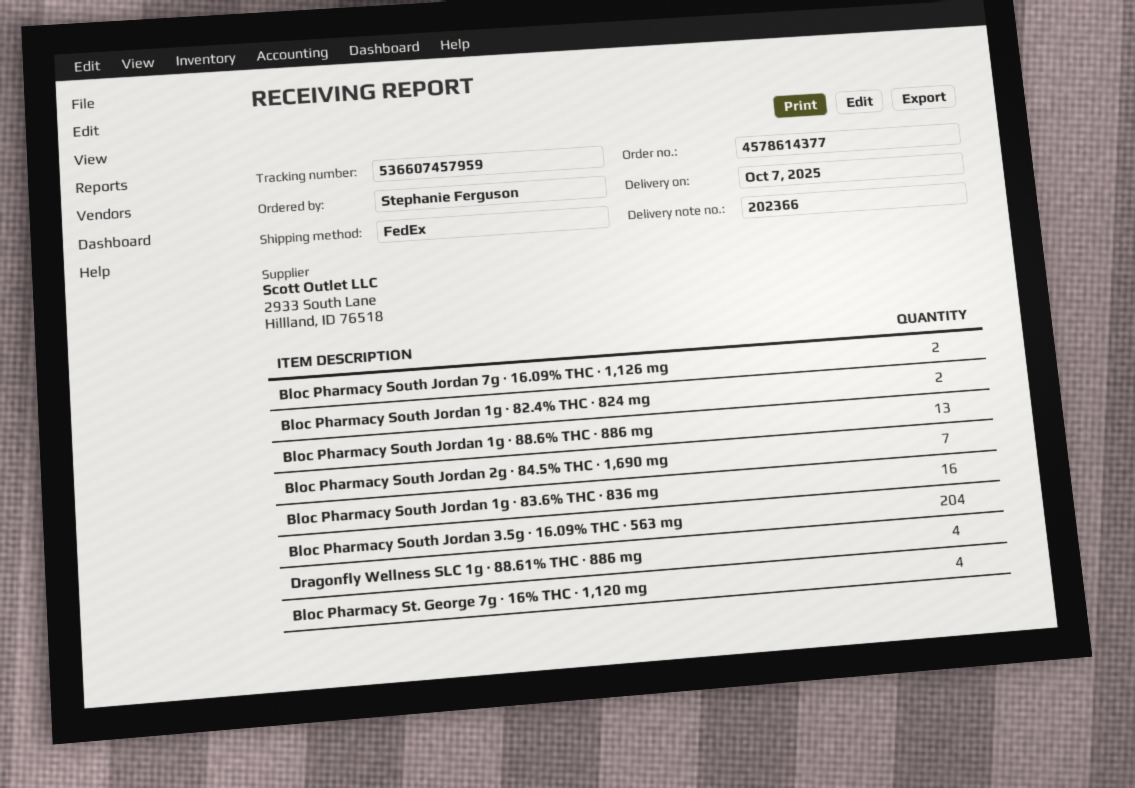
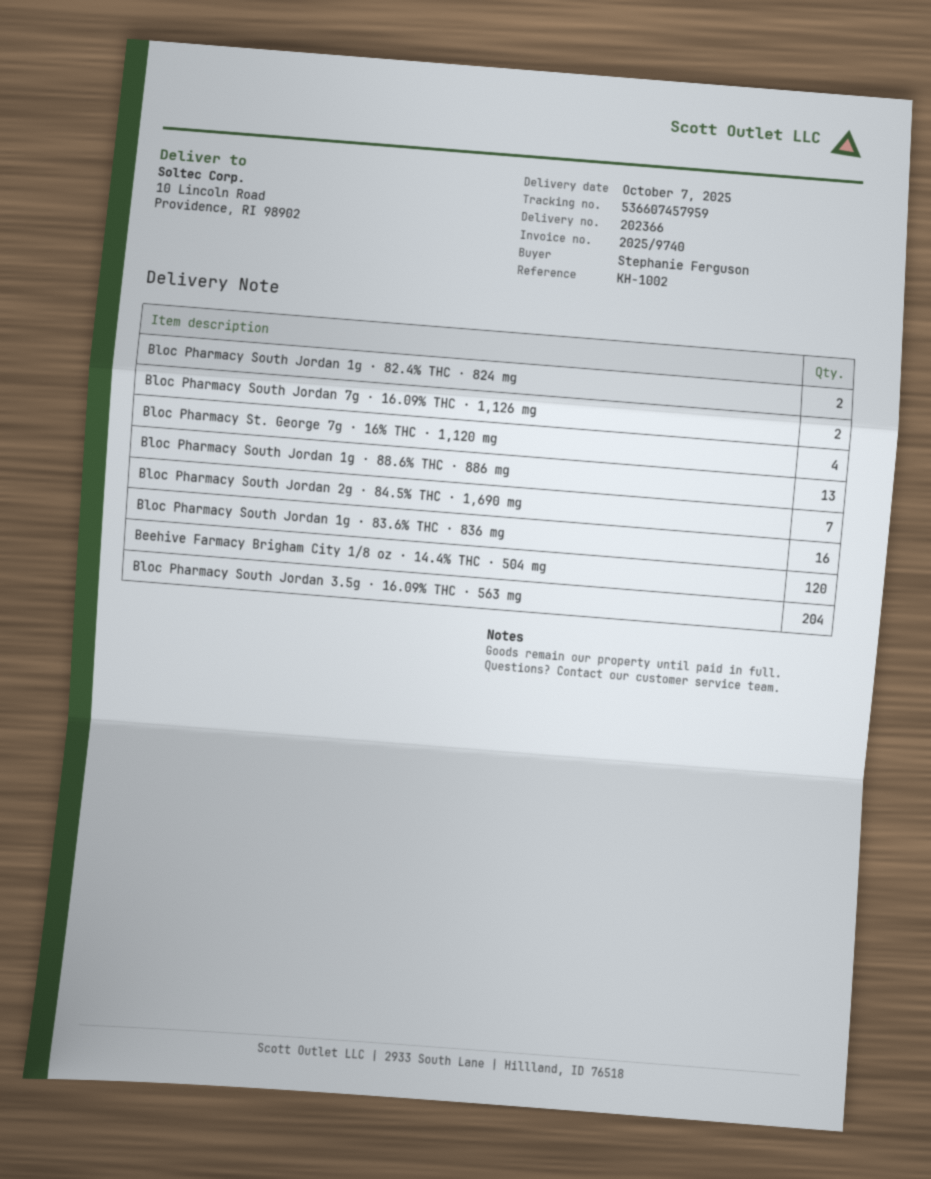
Dragonfly Wellness SLC 1g · 88.61% THC · 886 mg: 4 -> none
Beehive Farmacy Brigham City 1/8 oz · 14.4% THC · 504 mg: none -> 120

